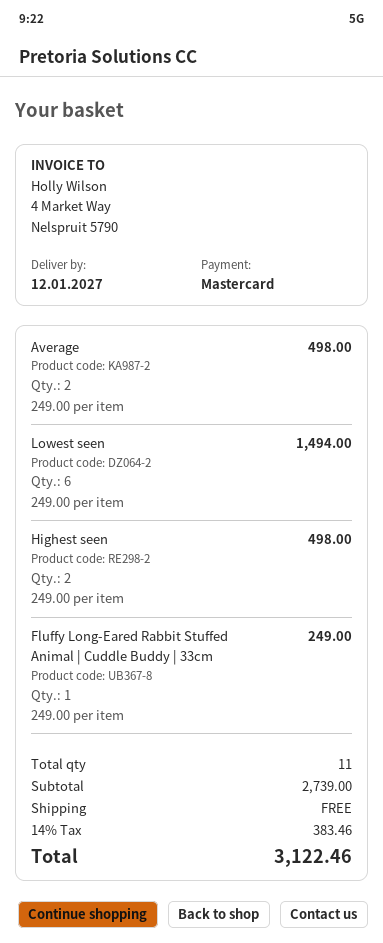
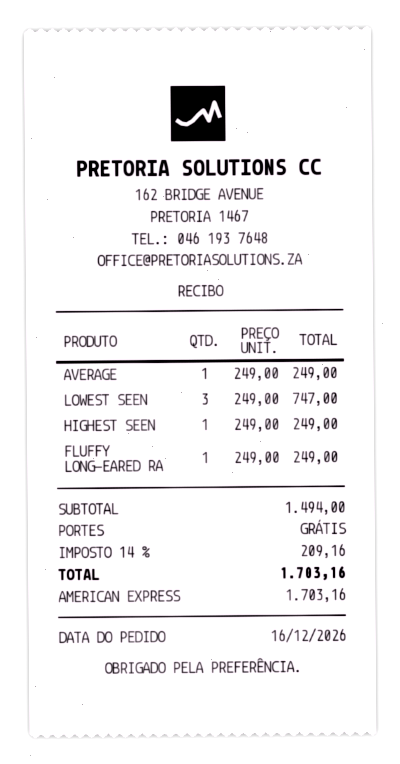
payment method: Mastercard -> American Express
Average: 2 x 249.00 = 498.00 -> 1 x 249.00 = 249.00
Lowest seen: 6 x 249.00 = 1494.00 -> 3 x 249.00 = 747.00
Highest seen: 2 x 249.00 = 498.00 -> 1 x 249.00 = 249.00
subtotal: 2739.00 -> 1494.00
tax: 14% = 383.46 -> 14% = 209.16
total: 3122.46 -> 1703.16

